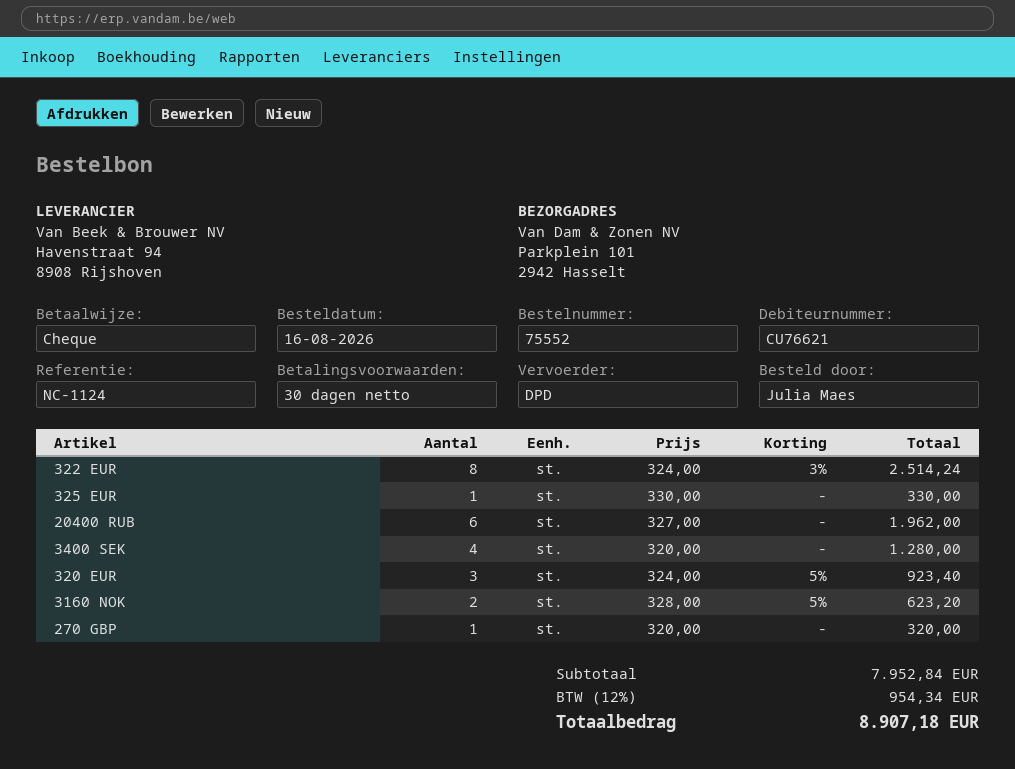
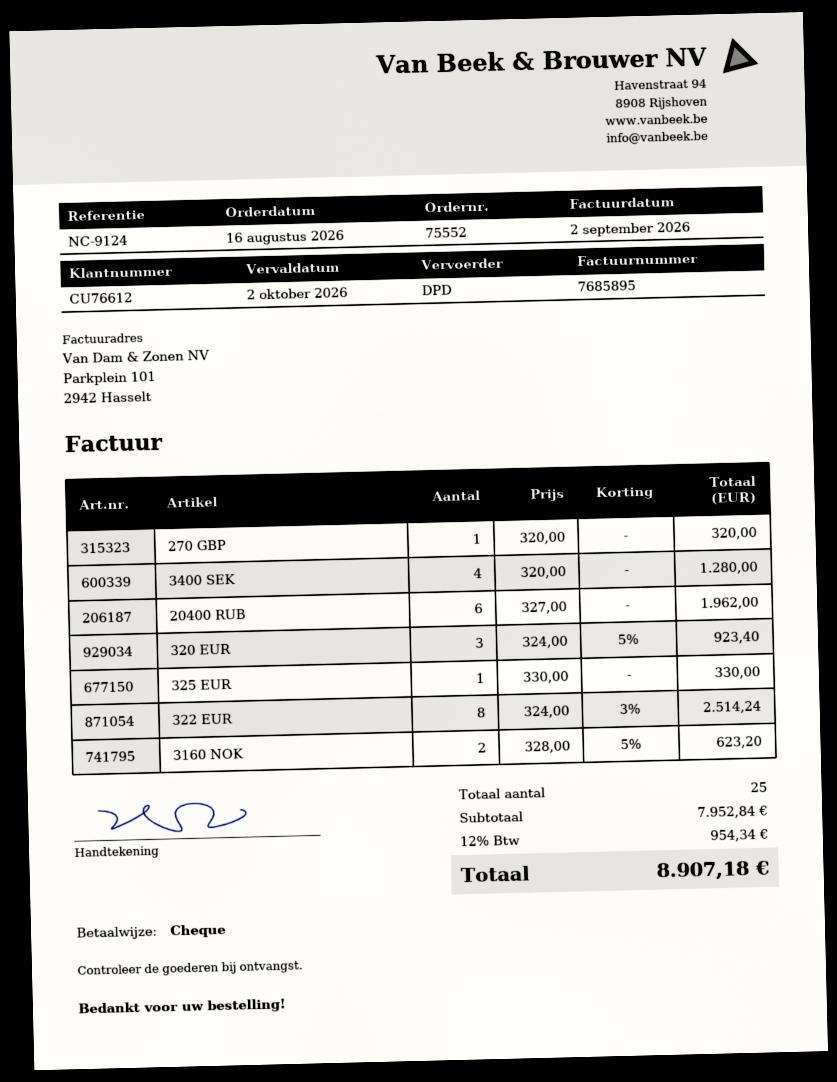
customer number: CU76621 -> CU76612
reference: NC-1124 -> NC-9124

